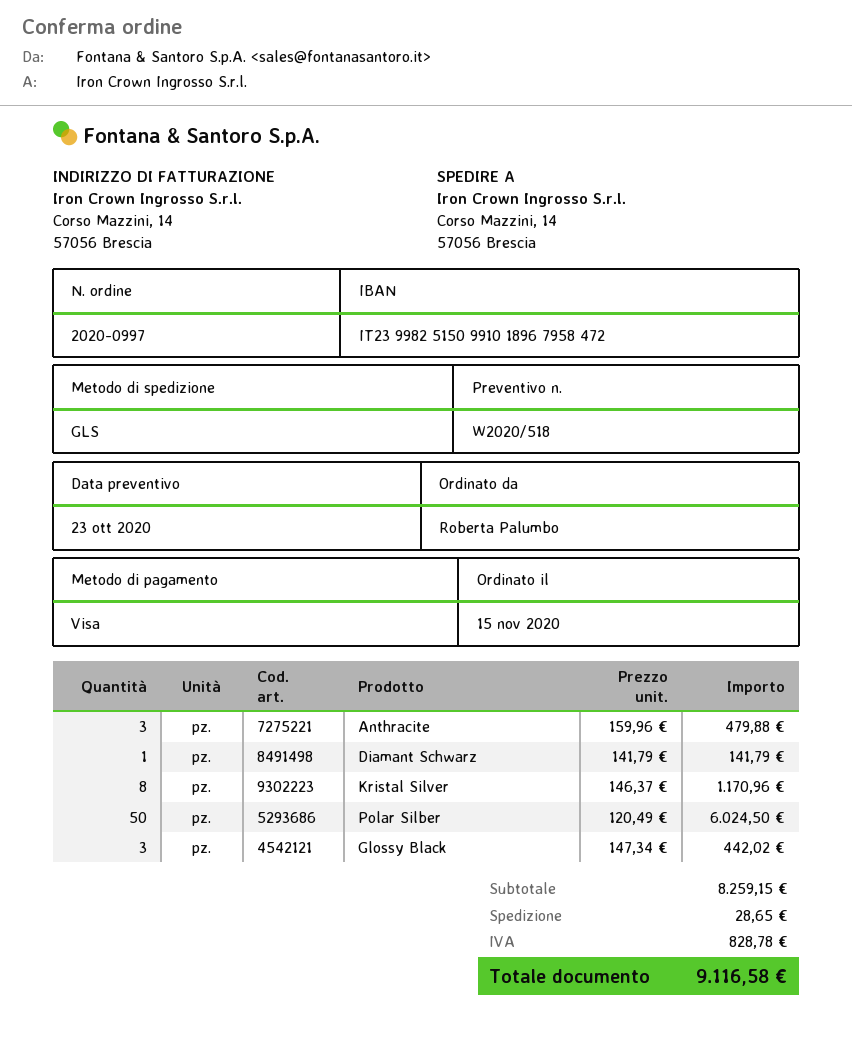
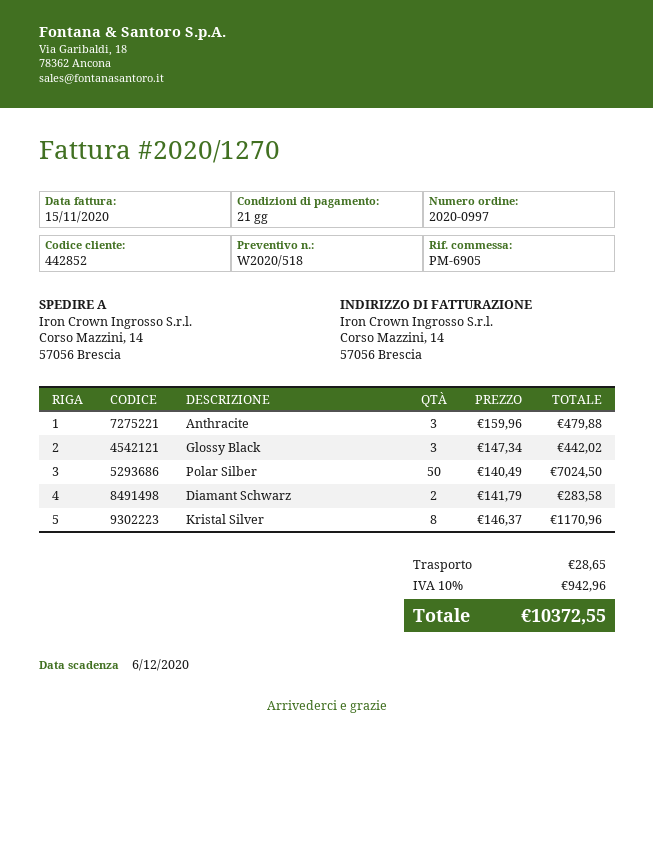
Diamant Schwarz: 1 x 141.79 = 141.79 -> 2 x 141.79 = 283.58
Polar Silber: 50 x 120.49 = 6024.50 -> 50 x 140.49 = 7024.50
tax: 828.78 -> 942.96
total: 9116.58 -> 10372.55

